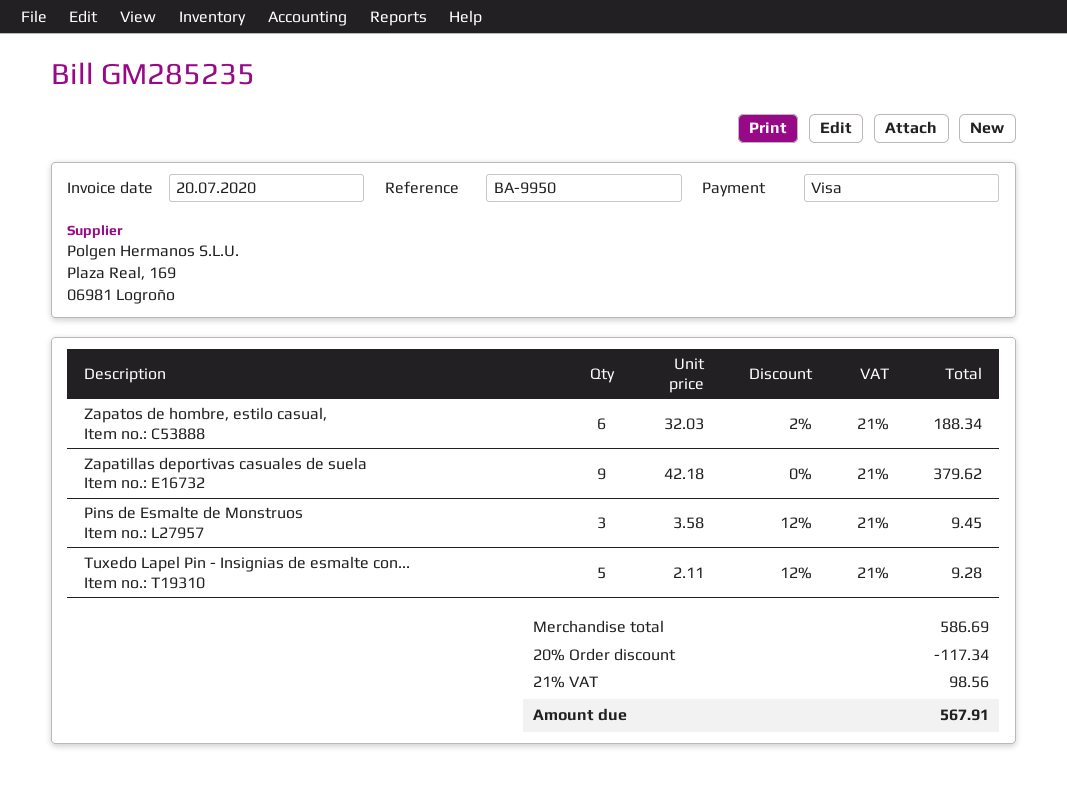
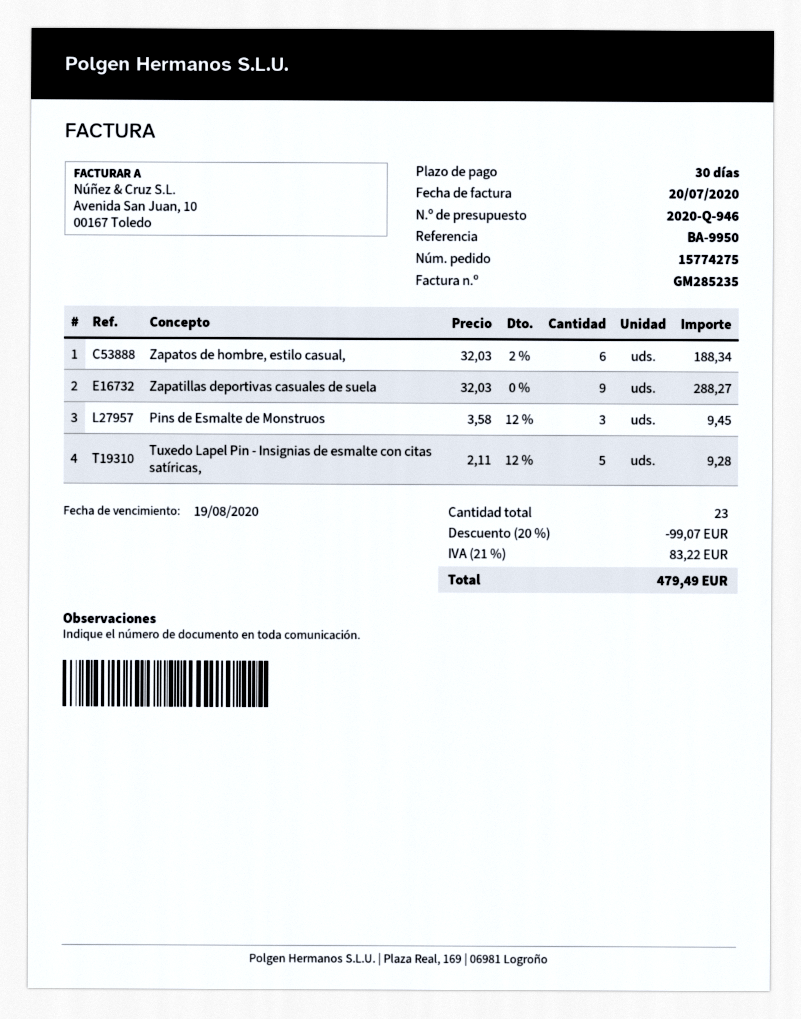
Zapatillas deportivas casuales de suela: 9 x 42.18 = 379.62 -> 9 x 32.03 = 288.27
discount: 20% = 117.34 -> 20% = 99.07
tax: 21% = 98.56 -> 21% = 83.22
total: 567.91 -> 479.49

